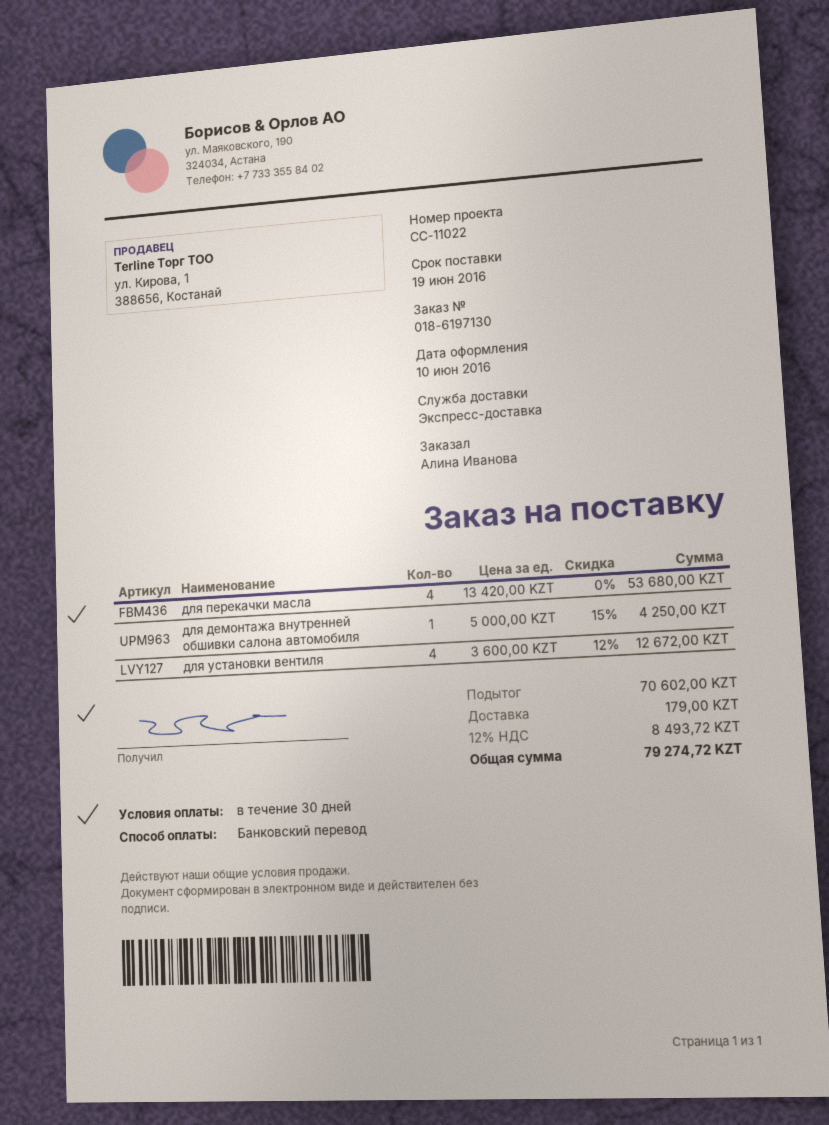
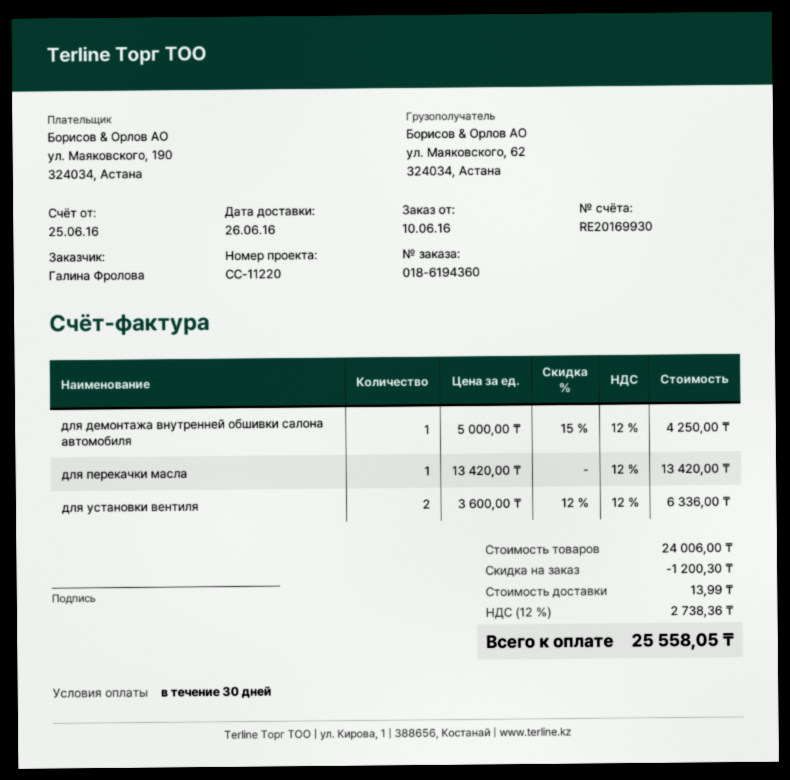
order number: 018-6197130 -> 018-6194360
delivery date: 2016-06-19 -> 2016-06-26
reference: CC-11022 -> CC-11220
ordered by: Алина Иванова -> Галина Фролова
для перекачки масла: 4 x 13420.00 = 53680.00 -> 1 x 13420.00 = 13420.00
для установки вентиля: 4 x 3600.00 - 12% = 12672.00 -> 2 x 3600.00 - 12% = 6336.00
subtotal: 70602.00 -> 24006.00
discount: none -> 1200.30
shipping: 179.00 -> 13.99
tax: 12% = 8493.72 -> 12% = 2738.36
total: 79274.72 -> 25558.05

